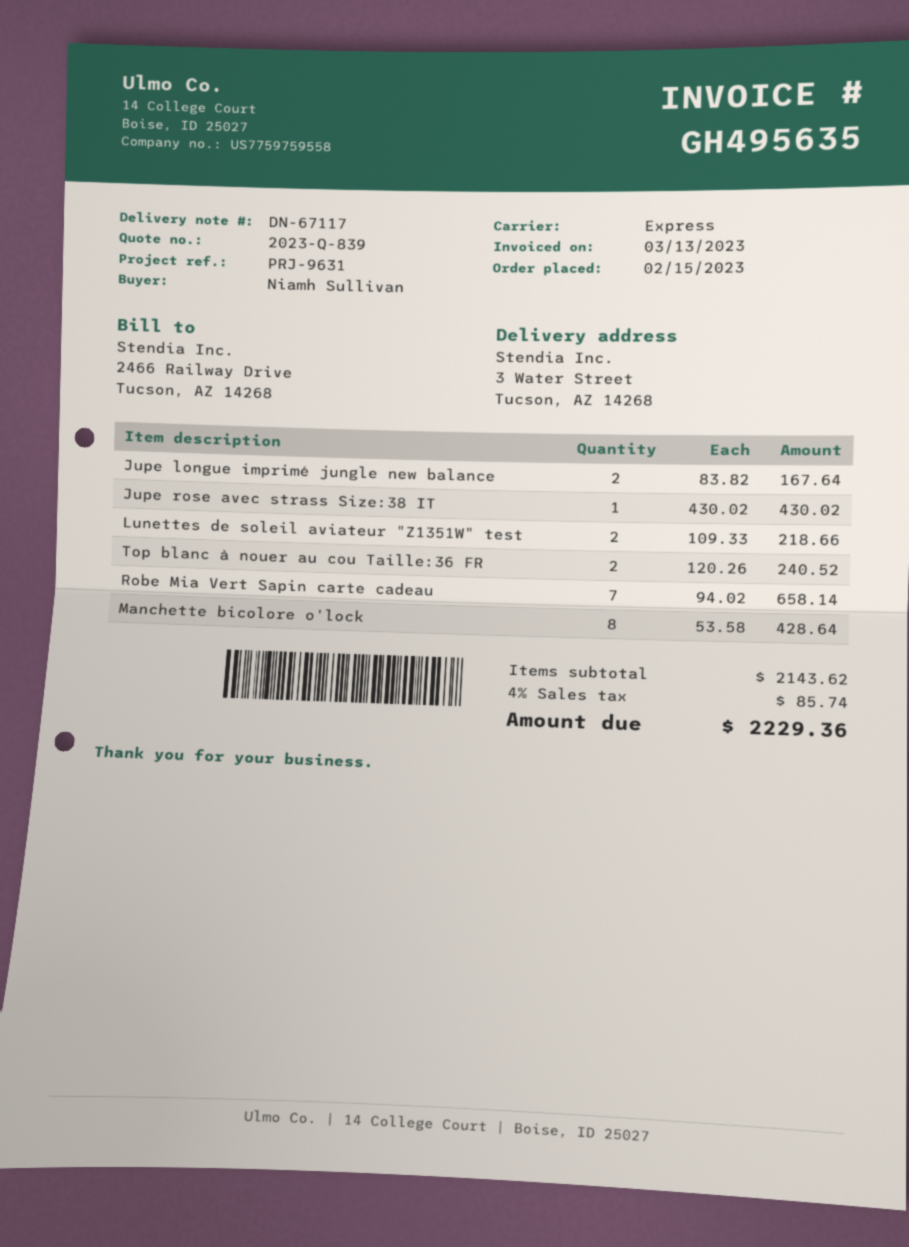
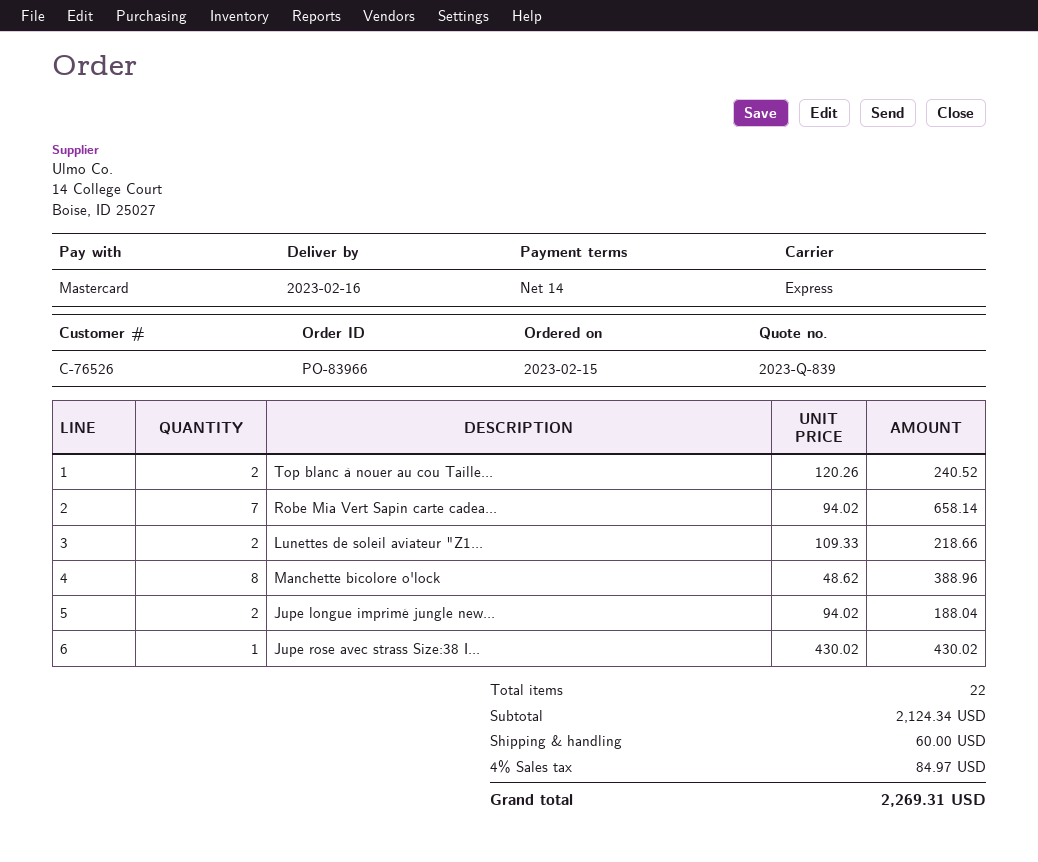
Jupe longue imprimé jungle new balance: 2 x 83.82 = 167.64 -> 2 x 94.02 = 188.04
Manchette bicolore o'lock: 8 x 53.58 = 428.64 -> 8 x 48.62 = 388.96
subtotal: 2143.62 -> 2124.34
shipping: none -> 60.00
tax: 4% = 85.74 -> 4% = 84.97
total: 2229.36 -> 2269.31

